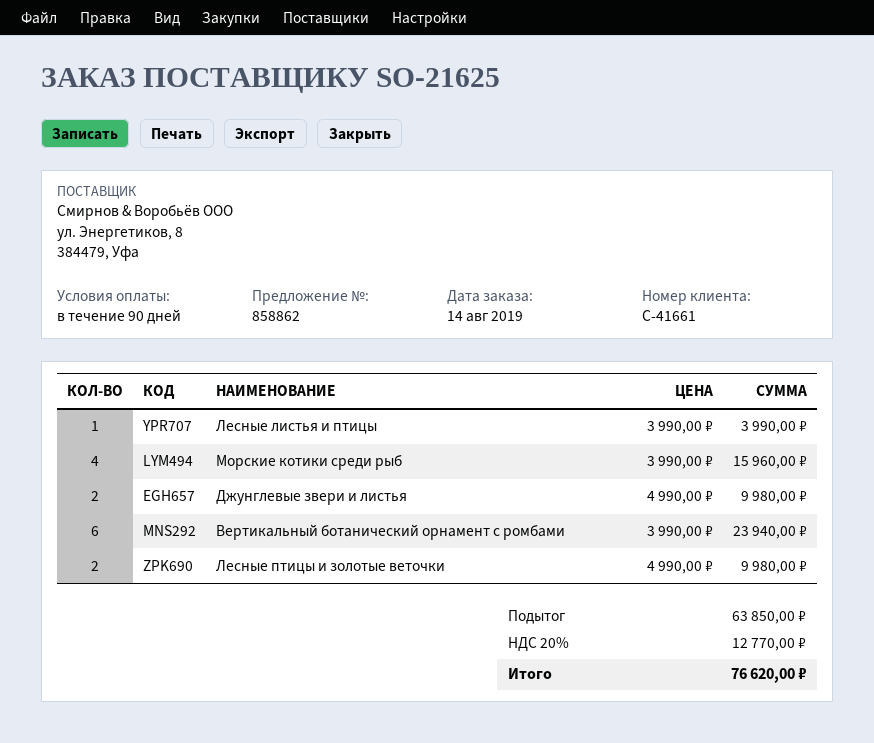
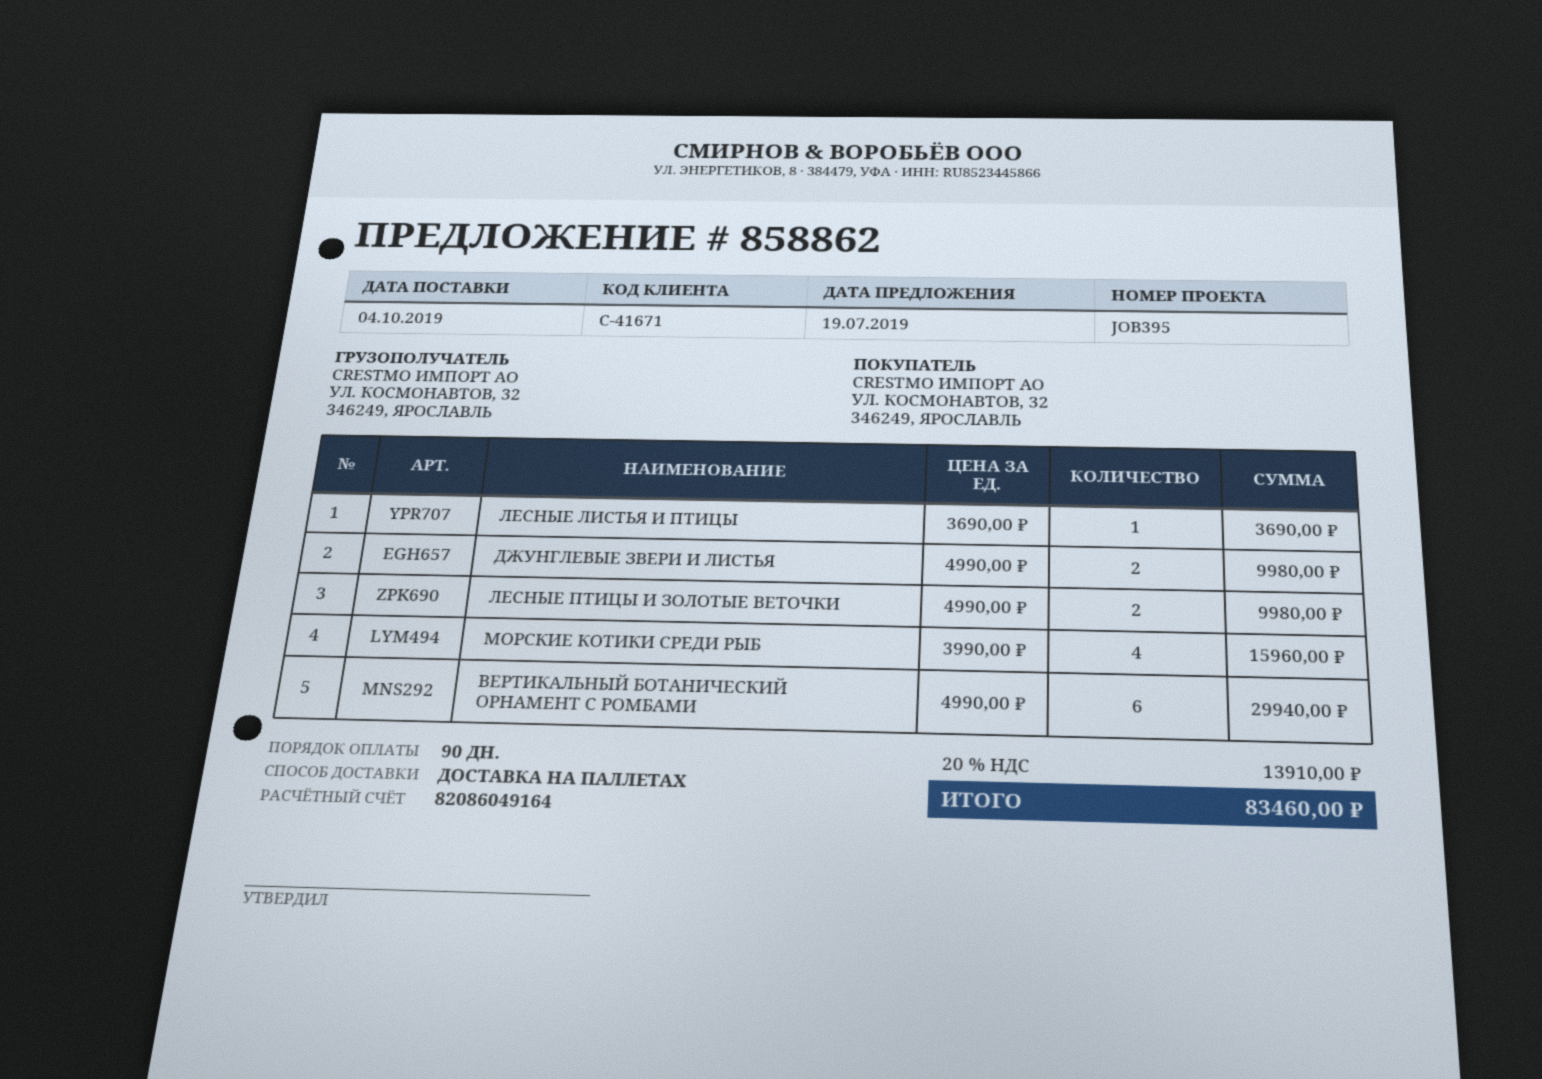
customer number: C-41661 -> C-41671
Лесные листья и птицы: 1 x 3990.00 = 3990.00 -> 1 x 3690.00 = 3690.00
Вертикальный ботанический орнамент с ромбами: 6 x 3990.00 = 23940.00 -> 6 x 4990.00 = 29940.00
tax: 20% = 12770.00 -> 20% = 13910.00
total: 76620.00 -> 83460.00

